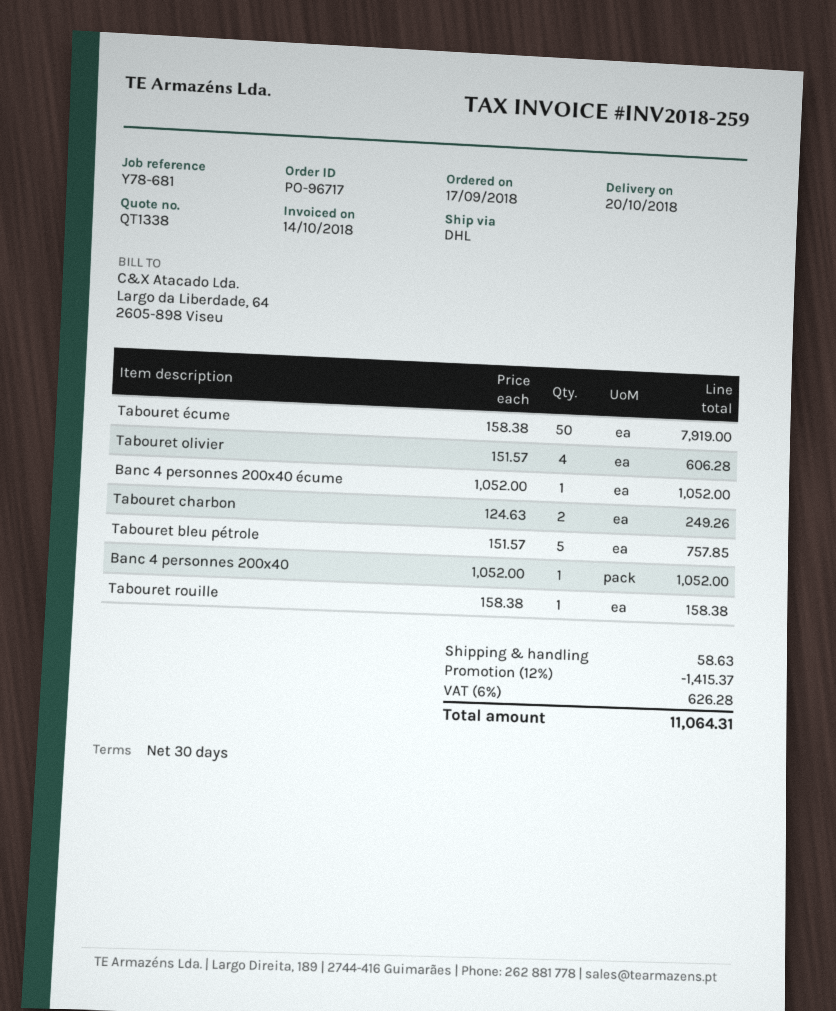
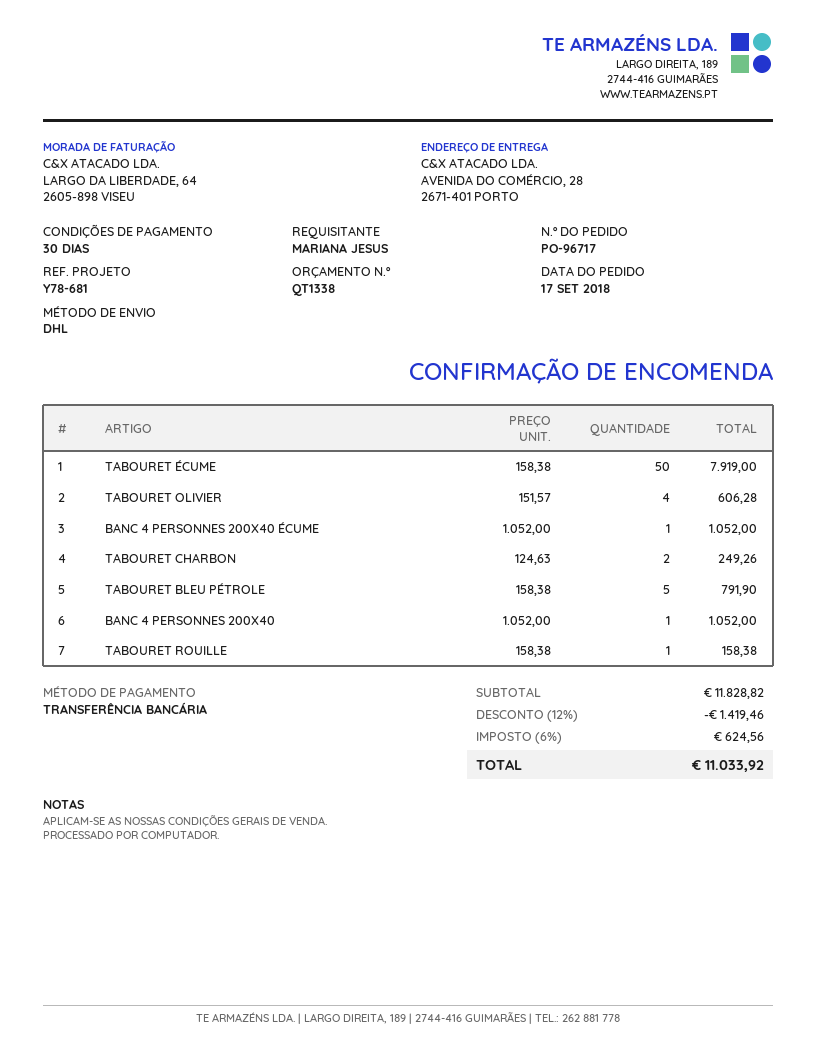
Tabouret bleu pétrole: 5 x 151.57 = 757.85 -> 5 x 158.38 = 791.90
discount: 12% = 1415.37 -> 12% = 1419.46
shipping: 58.63 -> none
tax: 6% = 626.28 -> 6% = 624.56
total: 11064.31 -> 11033.92

